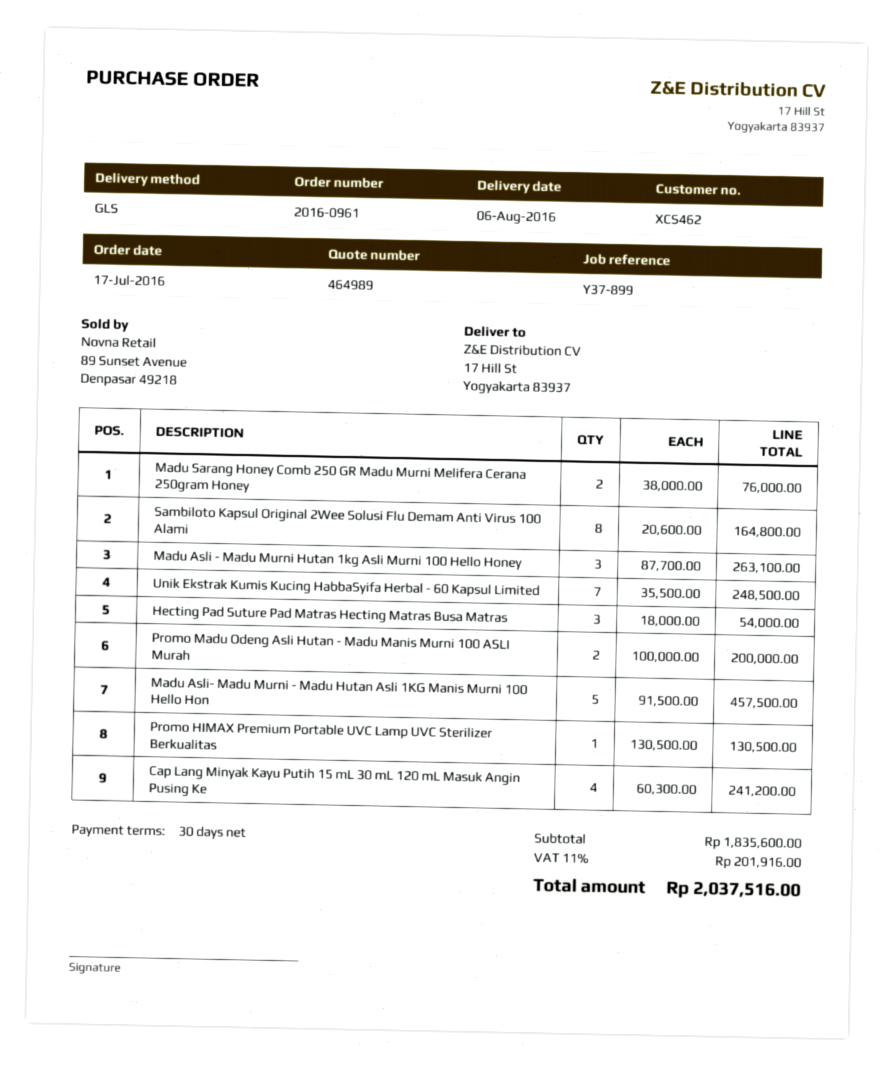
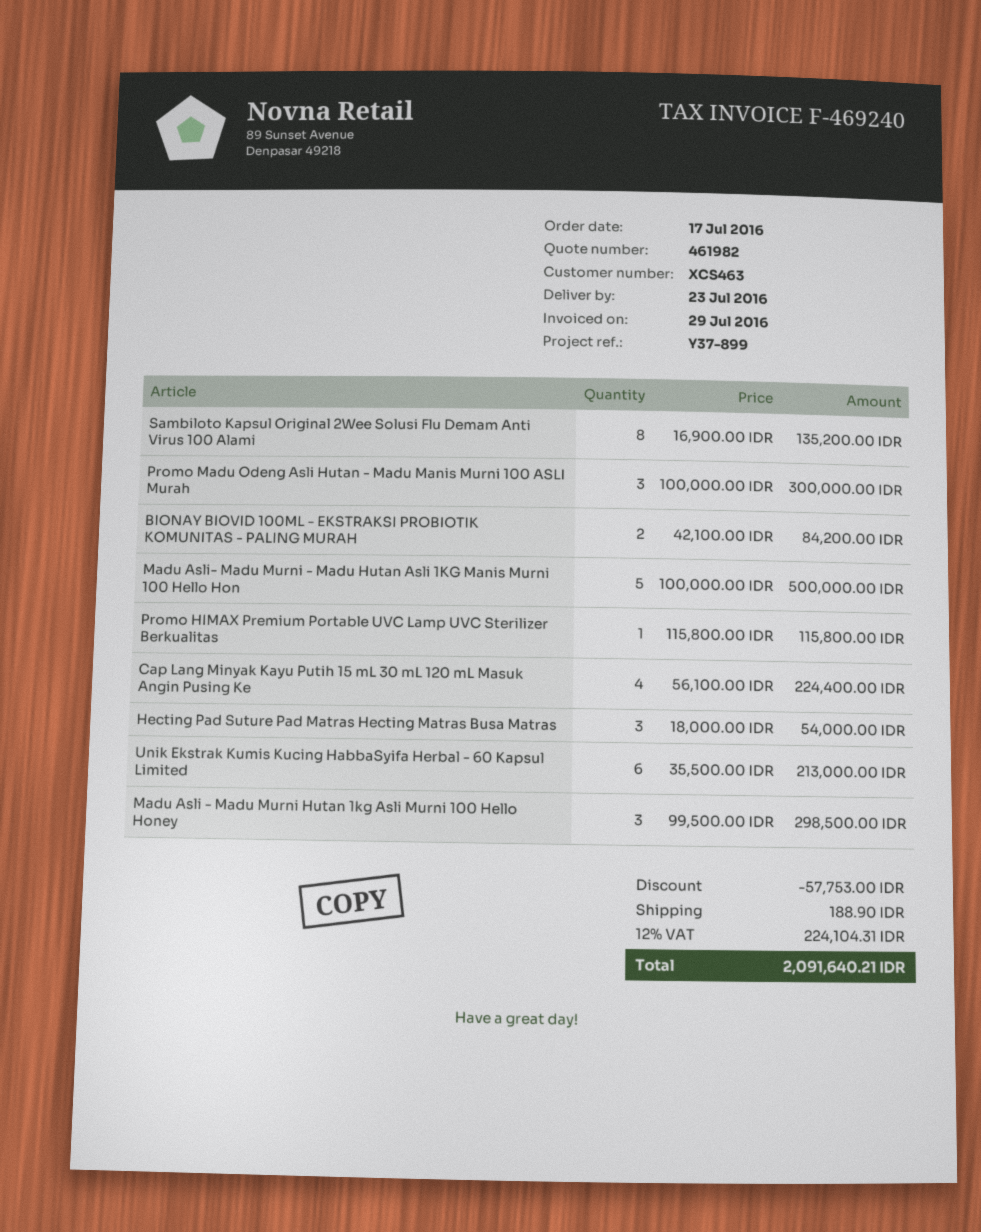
quote number: 464989 -> 461982
delivery date: 2016-08-06 -> 2016-07-23
customer number: XCS462 -> XCS463
Madu Sarang Honey Comb 250 GR Madu Murni Melifera Cerana 250gram Honey: 2 x 38000.00 = 76000.00 -> none
Sambiloto Kapsul Original 2Wee Solusi Flu Demam Anti Virus 100 Alami: 8 x 20600.00 = 164800.00 -> 8 x 16900.00 = 135200.00
Madu Asli - Madu Murni Hutan 1kg Asli Murni 100 Hello Honey: 3 x 87700.00 = 263100.00 -> 3 x 99500.00 = 298500.00
Unik Ekstrak Kumis Kucing HabbaSyifa Herbal - 60 Kapsul Limited: 7 x 35500.00 = 248500.00 -> 6 x 35500.00 = 213000.00
Promo Madu Odeng Asli Hutan - Madu Manis Murni 100 ASLI Murah: 2 x 100000.00 = 200000.00 -> 3 x 100000.00 = 300000.00
Madu Asli- Madu Murni - Madu Hutan Asli 1KG Manis Murni 100 Hello Hon: 5 x 91500.00 = 457500.00 -> 5 x 100000.00 = 500000.00
Promo HIMAX Premium Portable UVC Lamp UVC Sterilizer Berkualitas: 1 x 130500.00 = 130500.00 -> 1 x 115800.00 = 115800.00
Cap Lang Minyak Kayu Putih 15 mL 30 mL 120 mL Masuk Angin Pusing Ke: 4 x 60300.00 = 241200.00 -> 4 x 56100.00 = 224400.00
BIONAY BIOVID 100ML - EKSTRAKSI PROBIOTIK KOMUNITAS - PALING MURAH: none -> 2 x 42100.00 = 84200.00
discount: none -> 57753.00
shipping: none -> 188.90
tax: 11% = 201916.00 -> 12% = 224104.31
total: 2037516.00 -> 2091640.21

